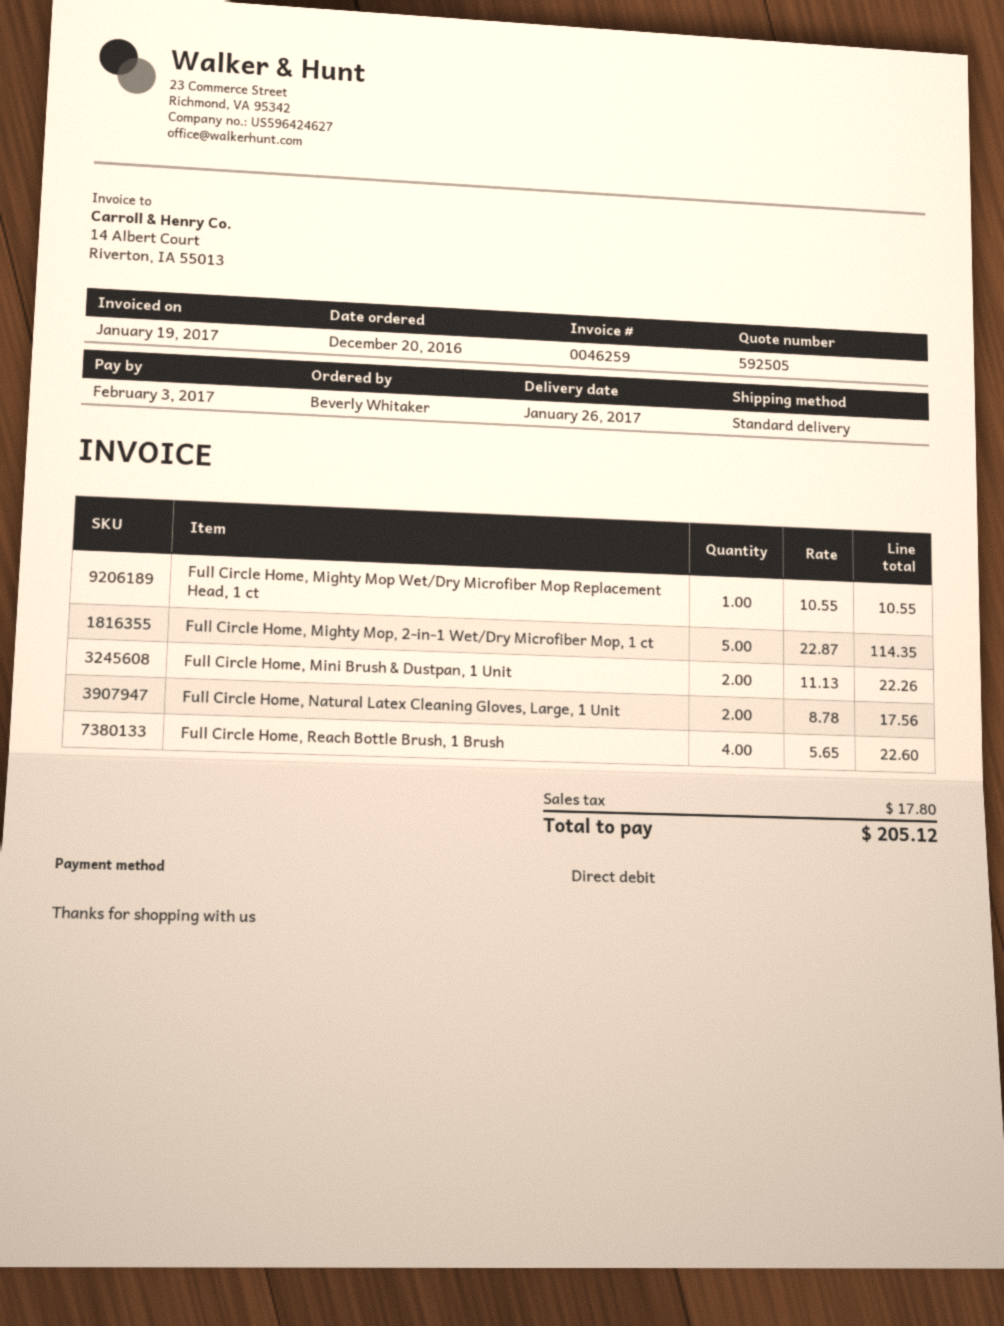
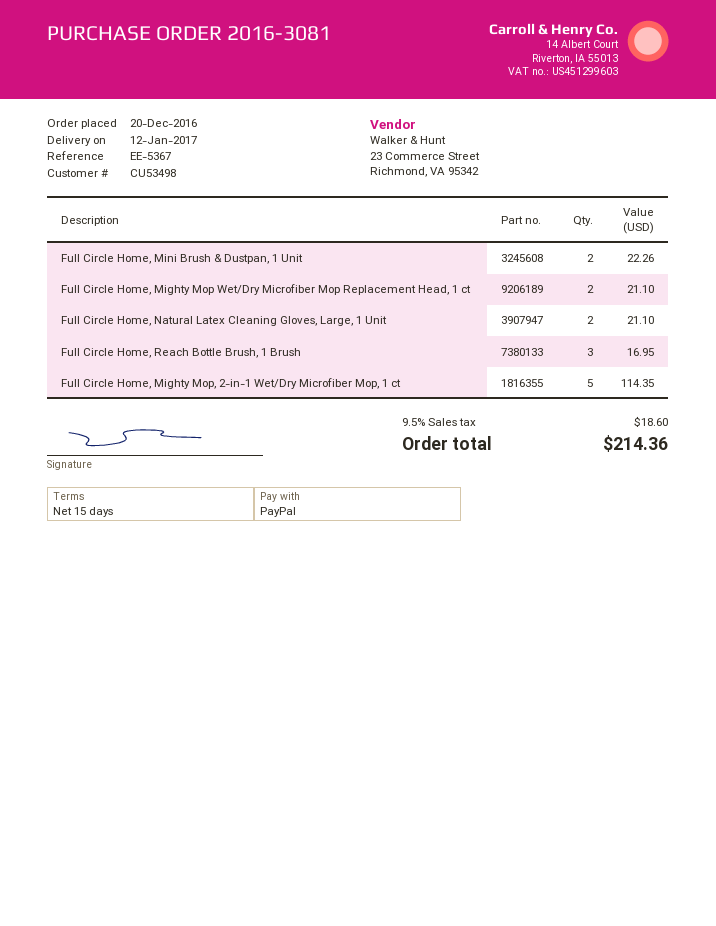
delivery date: 2017-01-26 -> 2017-01-12
payment method: direct debit -> PayPal
Full Circle Home, Mighty Mop Wet/Dry Microfiber Mop Replacement Head, 1 ct: 1 for 10.55 -> 2 for 21.10
Full Circle Home, Natural Latex Cleaning Gloves, Large, 1 Unit: 2 for 17.56 -> 2 for 21.10
Full Circle Home, Reach Bottle Brush, 1 Brush: 4 for 22.60 -> 3 for 16.95
tax: 17.80 -> 18.60
total: 205.12 -> 214.36

